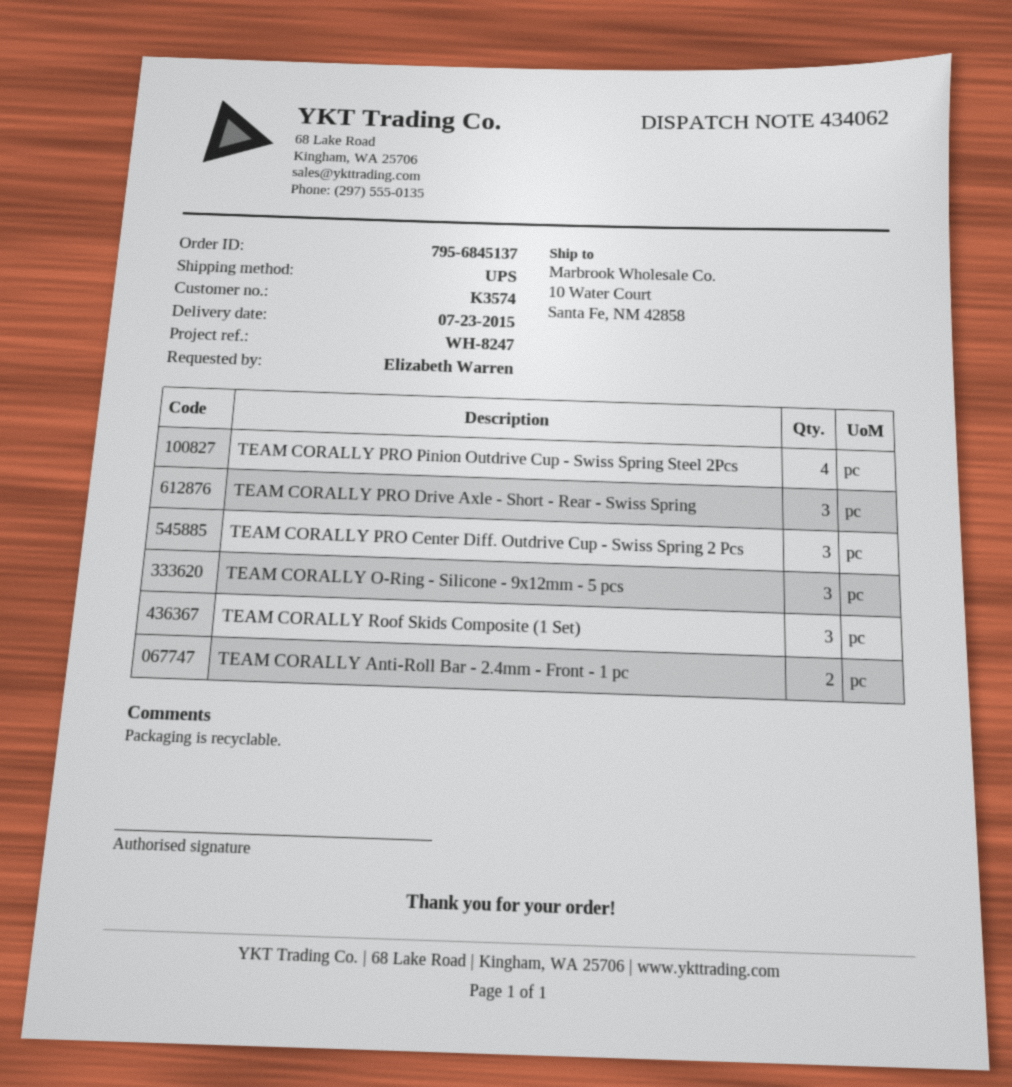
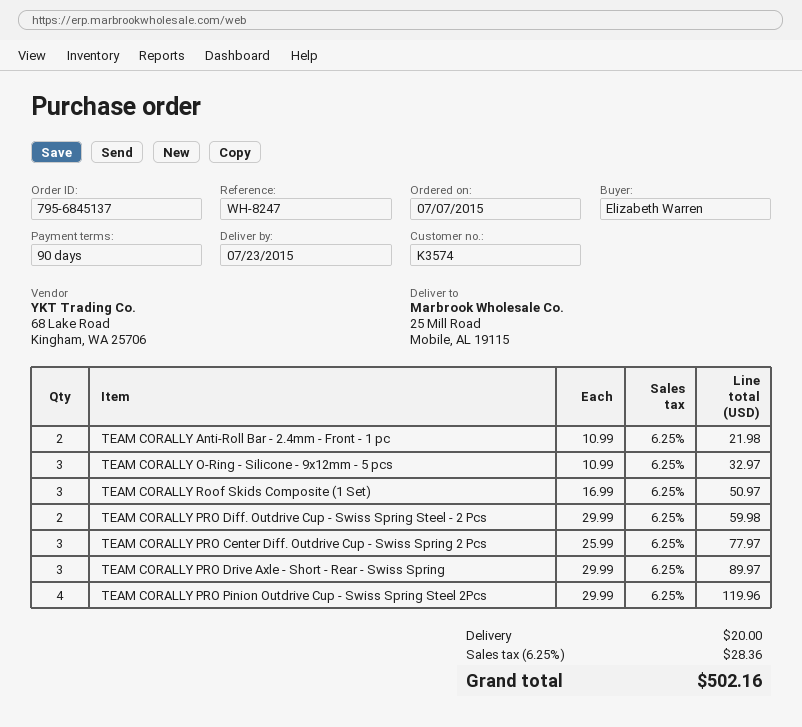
ship to: 10 Water Court, Santa Fe, NM 42858 -> 25 Mill Road, Mobile, AL 19115
TEAM CORALLY PRO Diff. Outdrive Cup - Swiss Spring Steel - 2 Pcs: none -> 2

